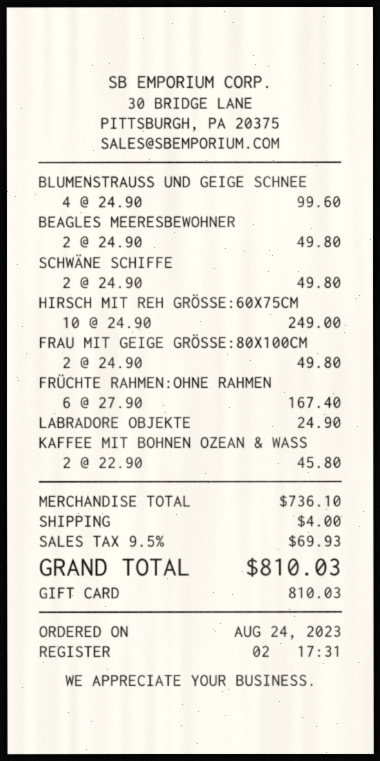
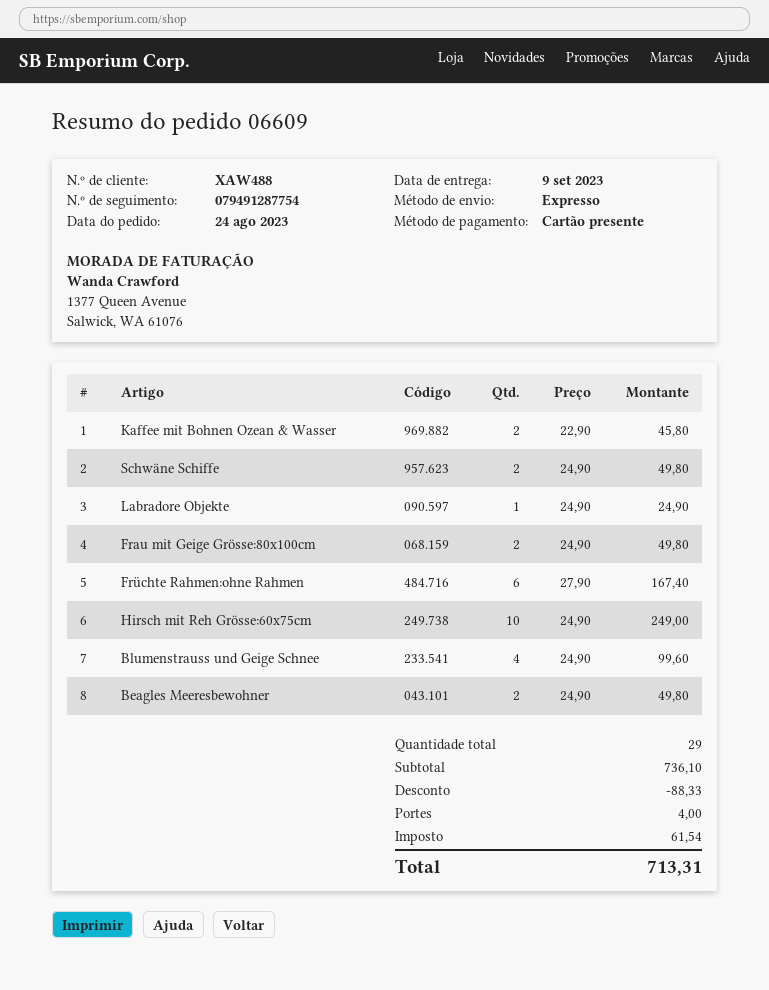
discount: none -> 88.33
tax: 69.93 -> 61.54
total: 810.03 -> 713.31

